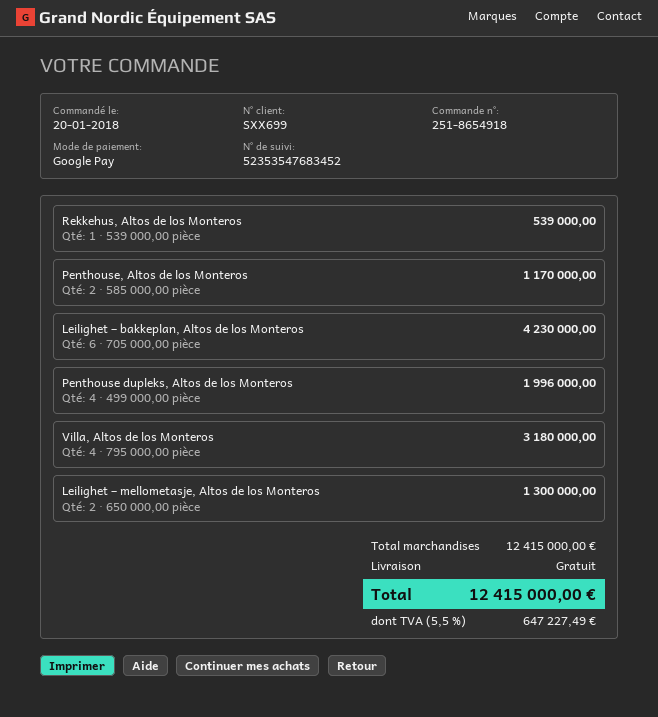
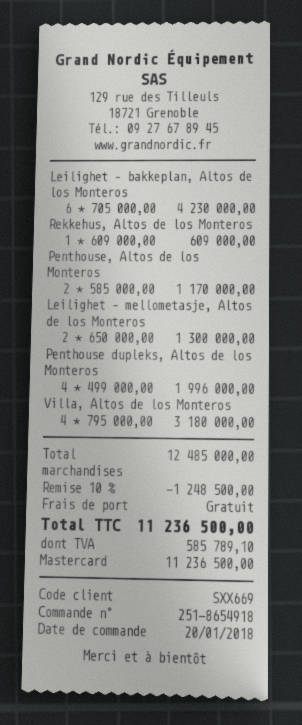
customer number: SXX699 -> SXX669
payment method: Google Pay -> Mastercard
Rekkehus, Altos de los Monteros: 1 x 539000.00 = 539000.00 -> 1 x 609000.00 = 609000.00
subtotal: 12415000.00 -> 12485000.00
discount: none -> 10% = 1248500.00
tax: 647227.49 -> 585789.10
total: 12415000.00 -> 11236500.00

